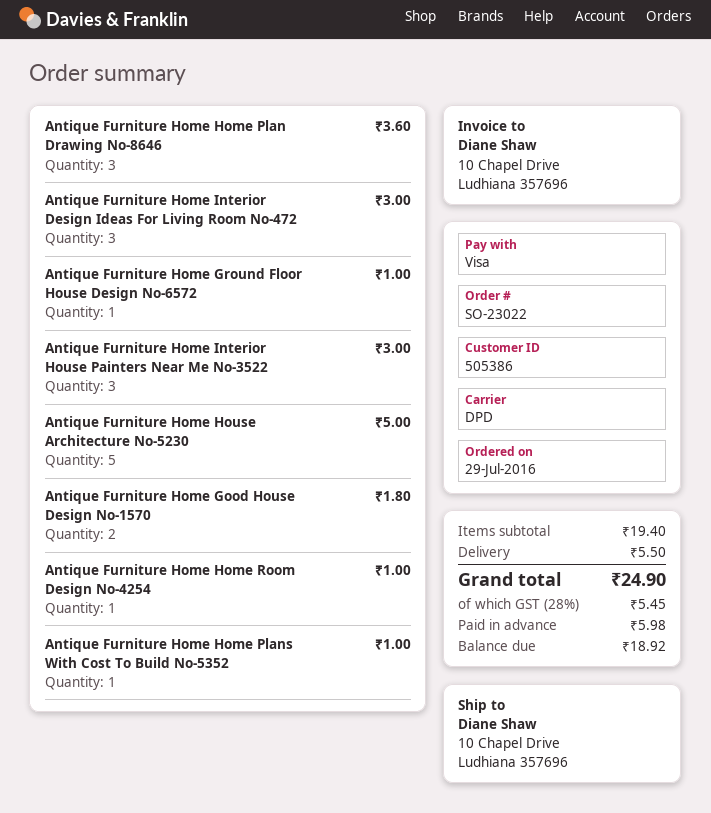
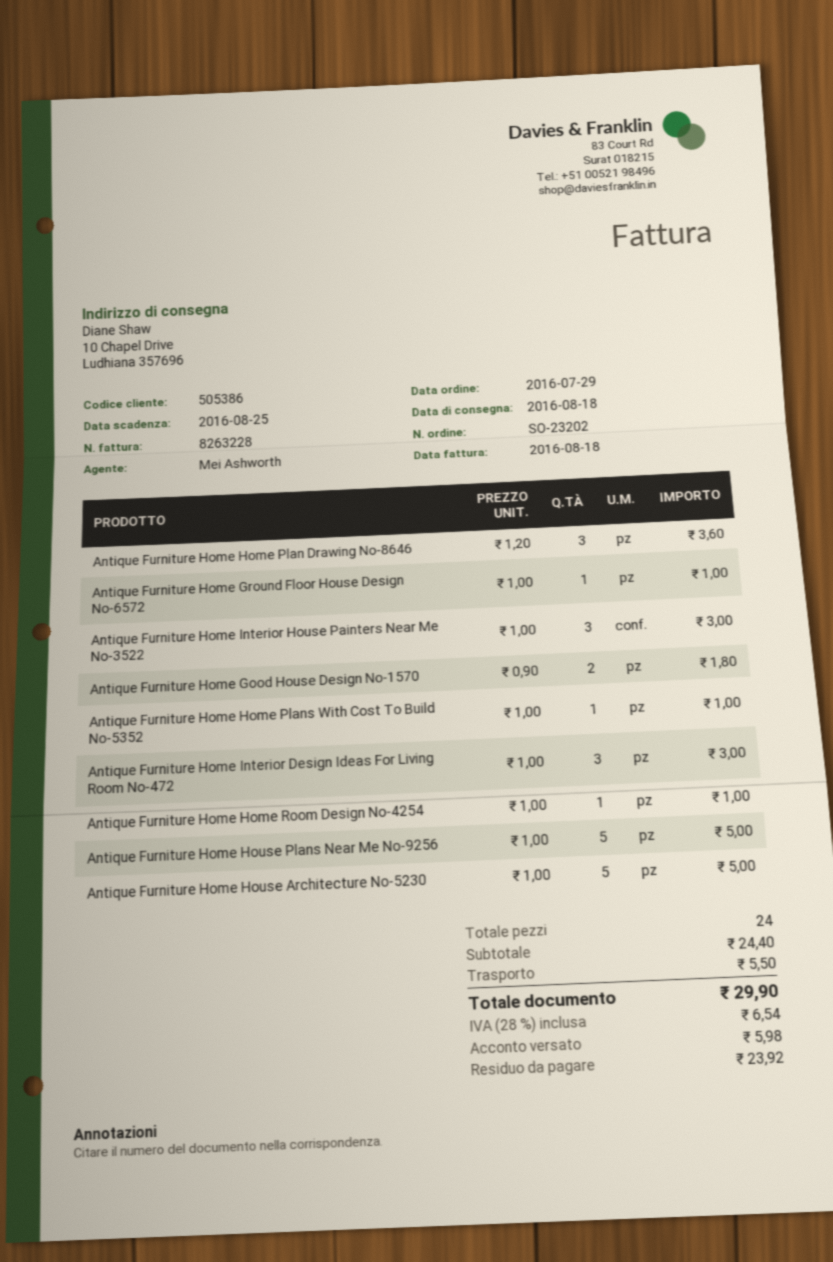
order number: SO-23022 -> SO-23202
Antique Furniture Home House Plans Near Me No-9256: none -> 5 for 5.00
subtotal: 19.40 -> 24.40
tax: 28% = 5.45 -> 28% = 6.54
total: 24.90 -> 29.90
balance: 18.92 -> 23.92

